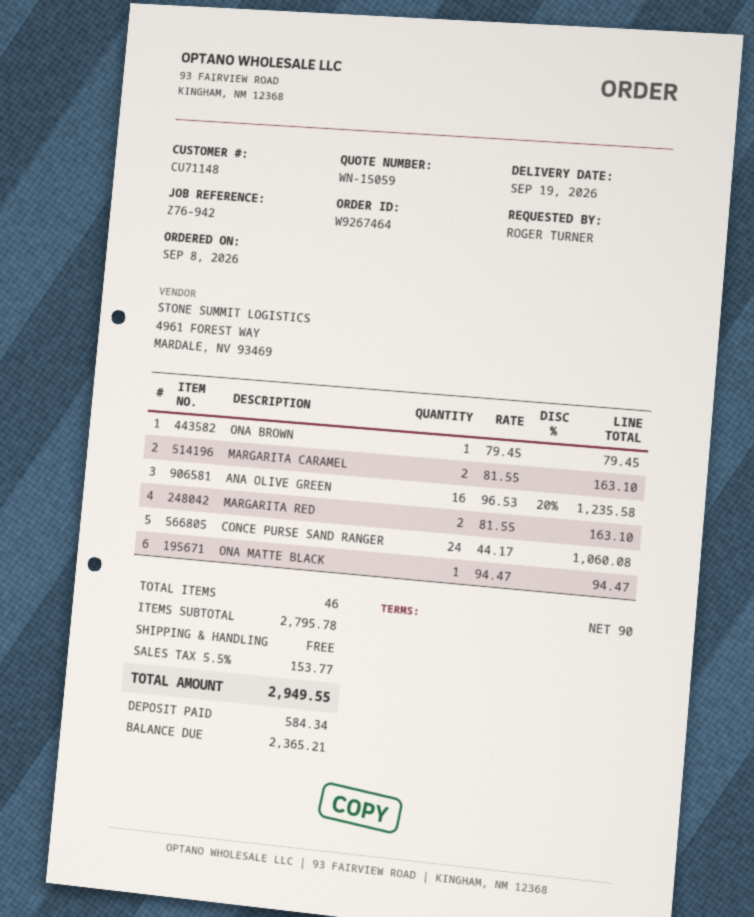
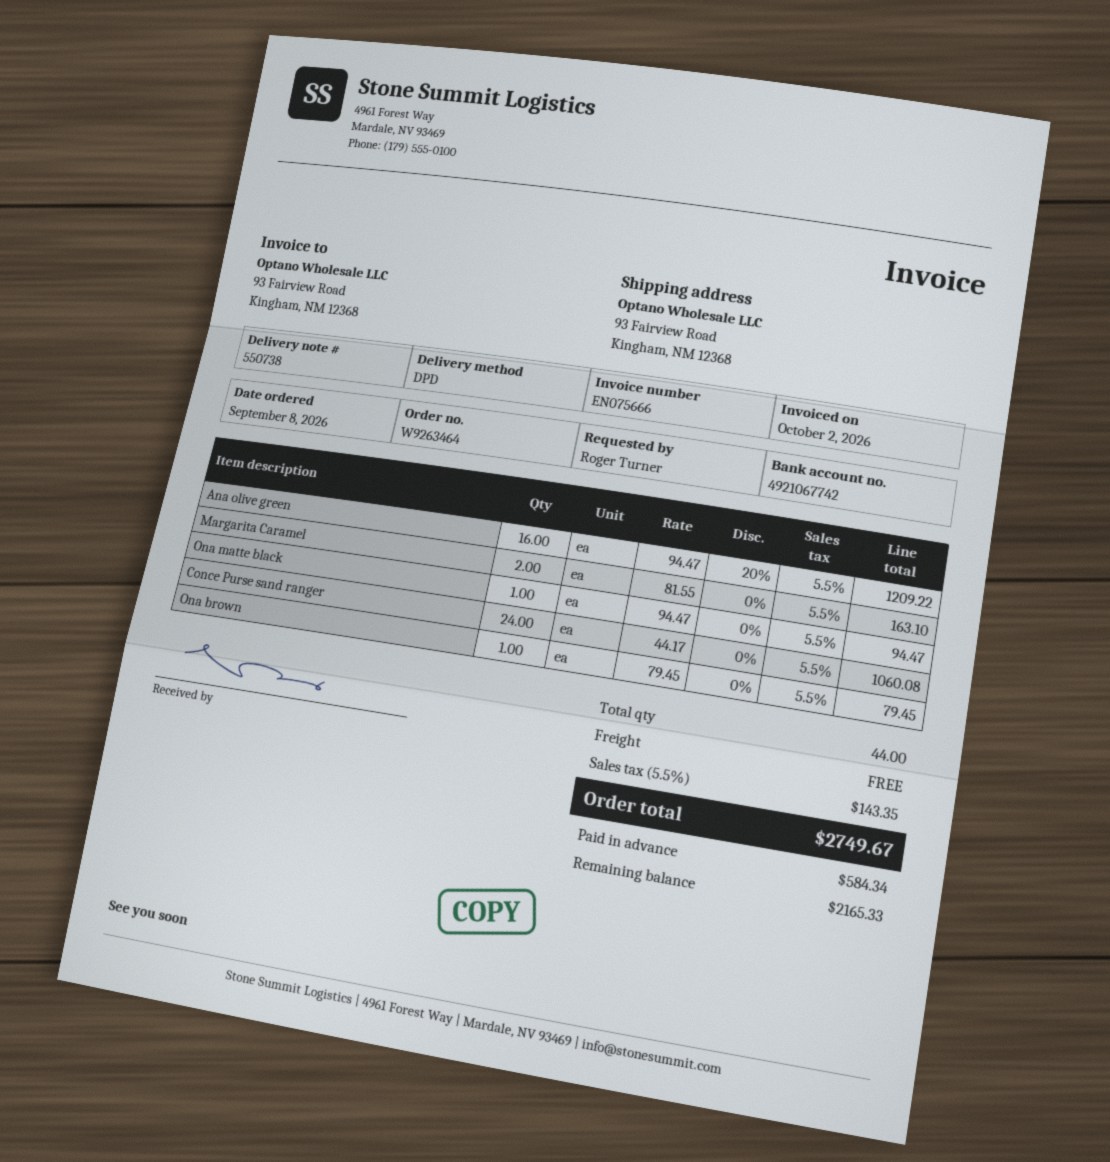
order number: W9267464 -> W9263464
ANA OLIVE GREEN: 16 x 96.53 - 20% = 1235.58 -> 16 x 94.47 - 20% = 1209.22
MARGARITA RED: 2 x 81.55 = 163.10 -> none
total quantity: 46 -> 44
tax: 5.5% = 153.77 -> 5.5% = 143.35
total: 2949.55 -> 2749.67
balance: 2365.21 -> 2165.33

